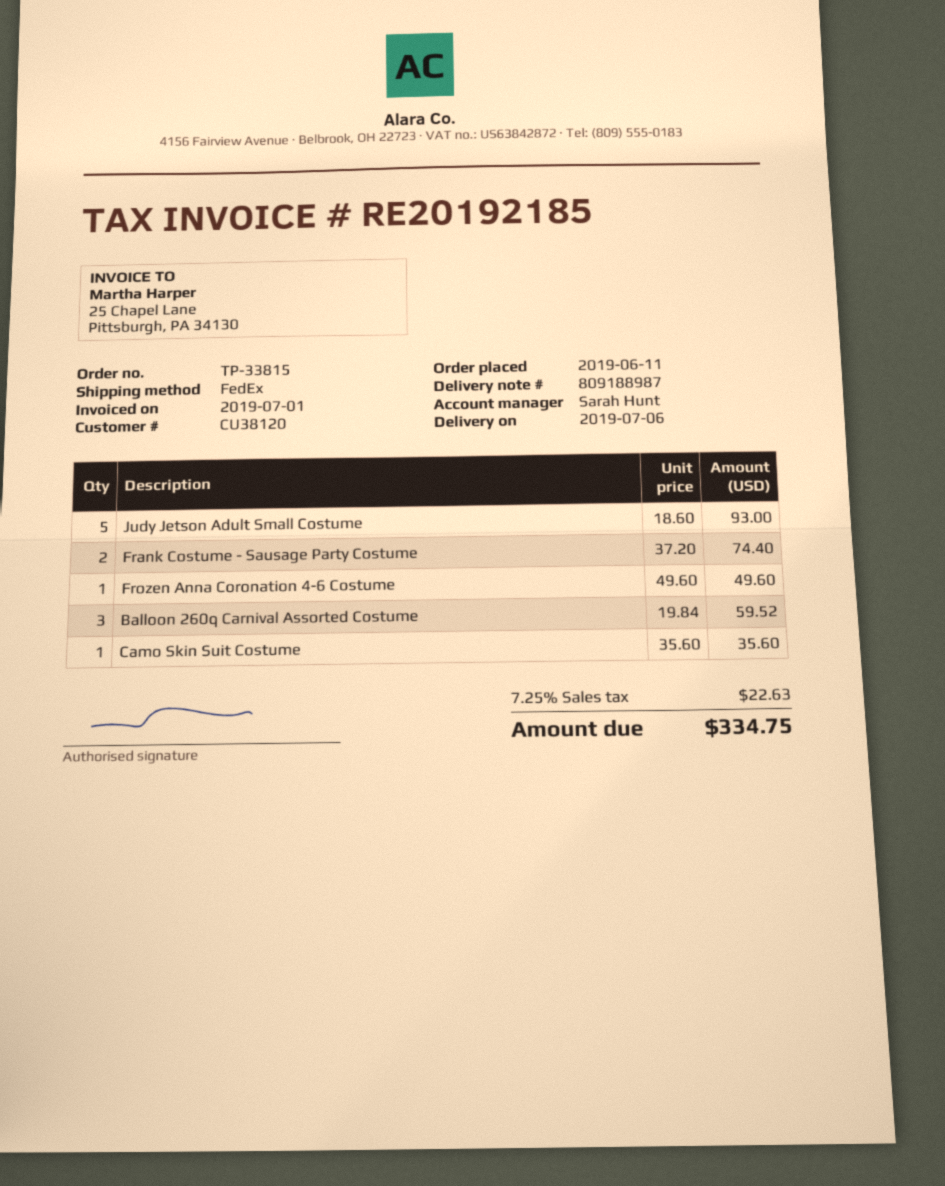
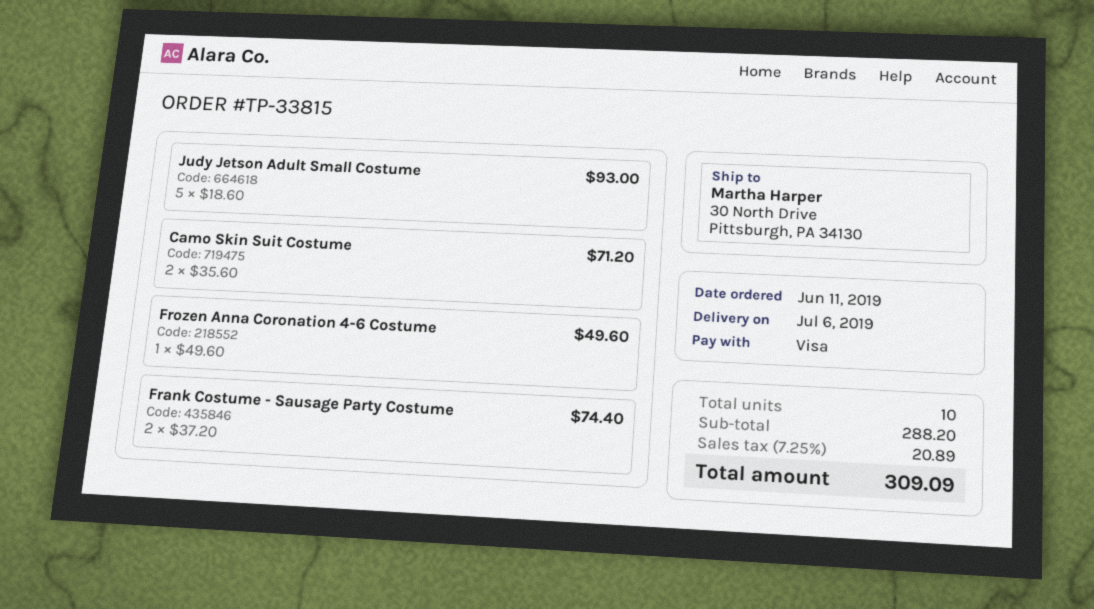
Balloon 260q Carnival Assorted Costume: 3 x 19.84 = 59.52 -> none
Camo Skin Suit Costume: 1 x 35.60 = 35.60 -> 2 x 35.60 = 71.20
tax: 7.25% = 22.63 -> 7.25% = 20.89
total: 334.75 -> 309.09

